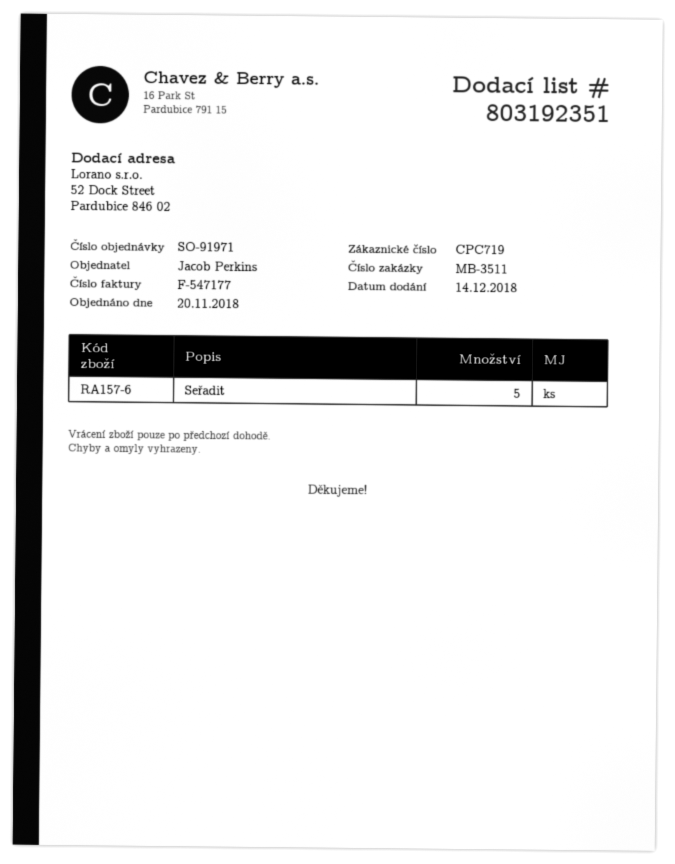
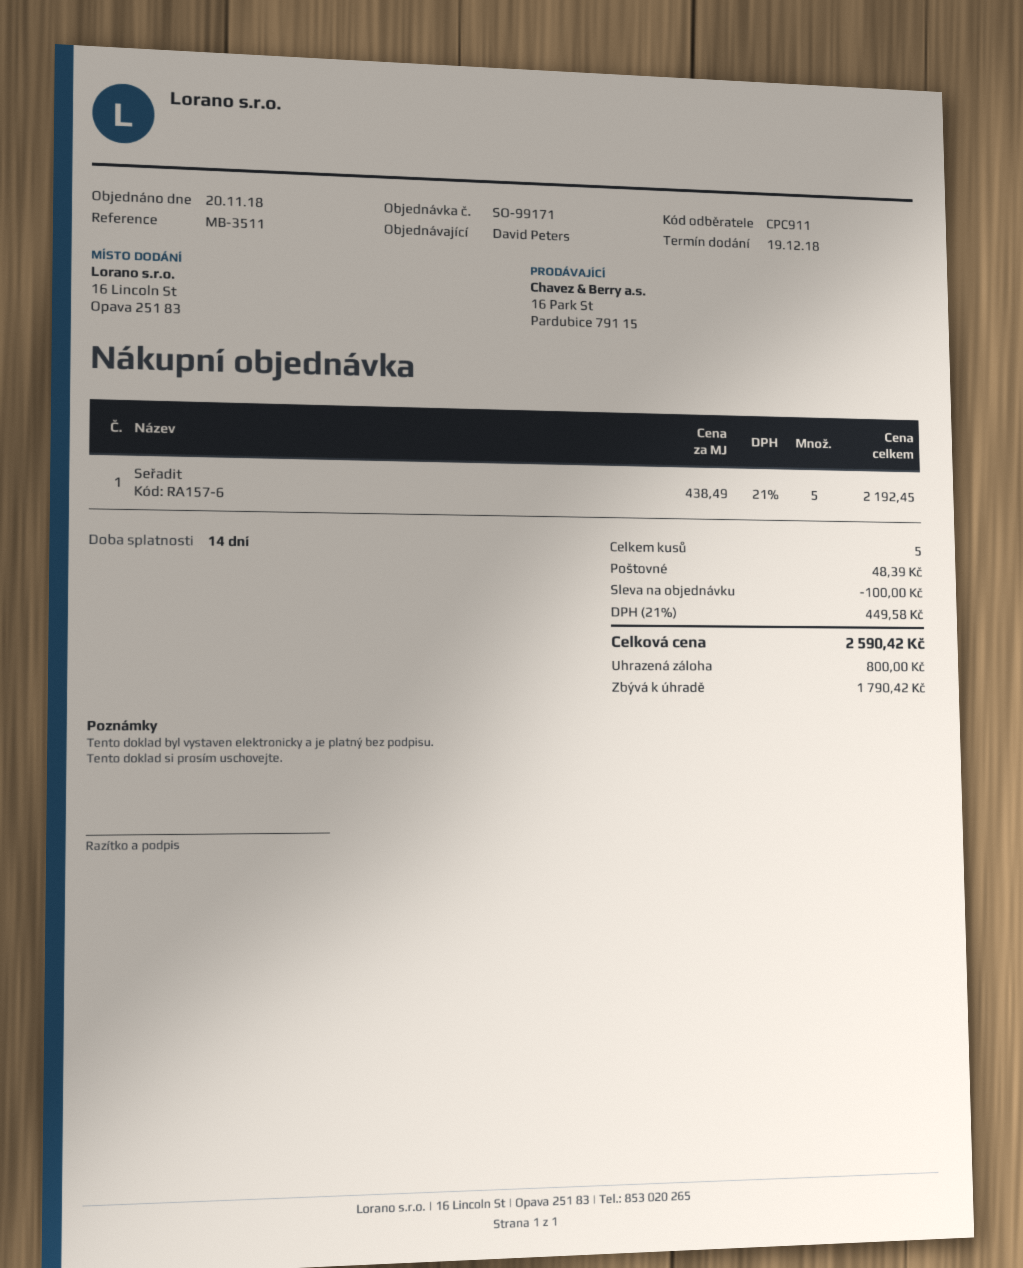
order number: SO-91971 -> SO-99171
delivery date: 2018-12-14 -> 2018-12-19
customer number: CPC719 -> CPC911
ordered by: Jacob Perkins -> David Peters
ship to: 52 Dock Street, Pardubice 846 02 -> 16 Lincoln St, Opava 251 83

